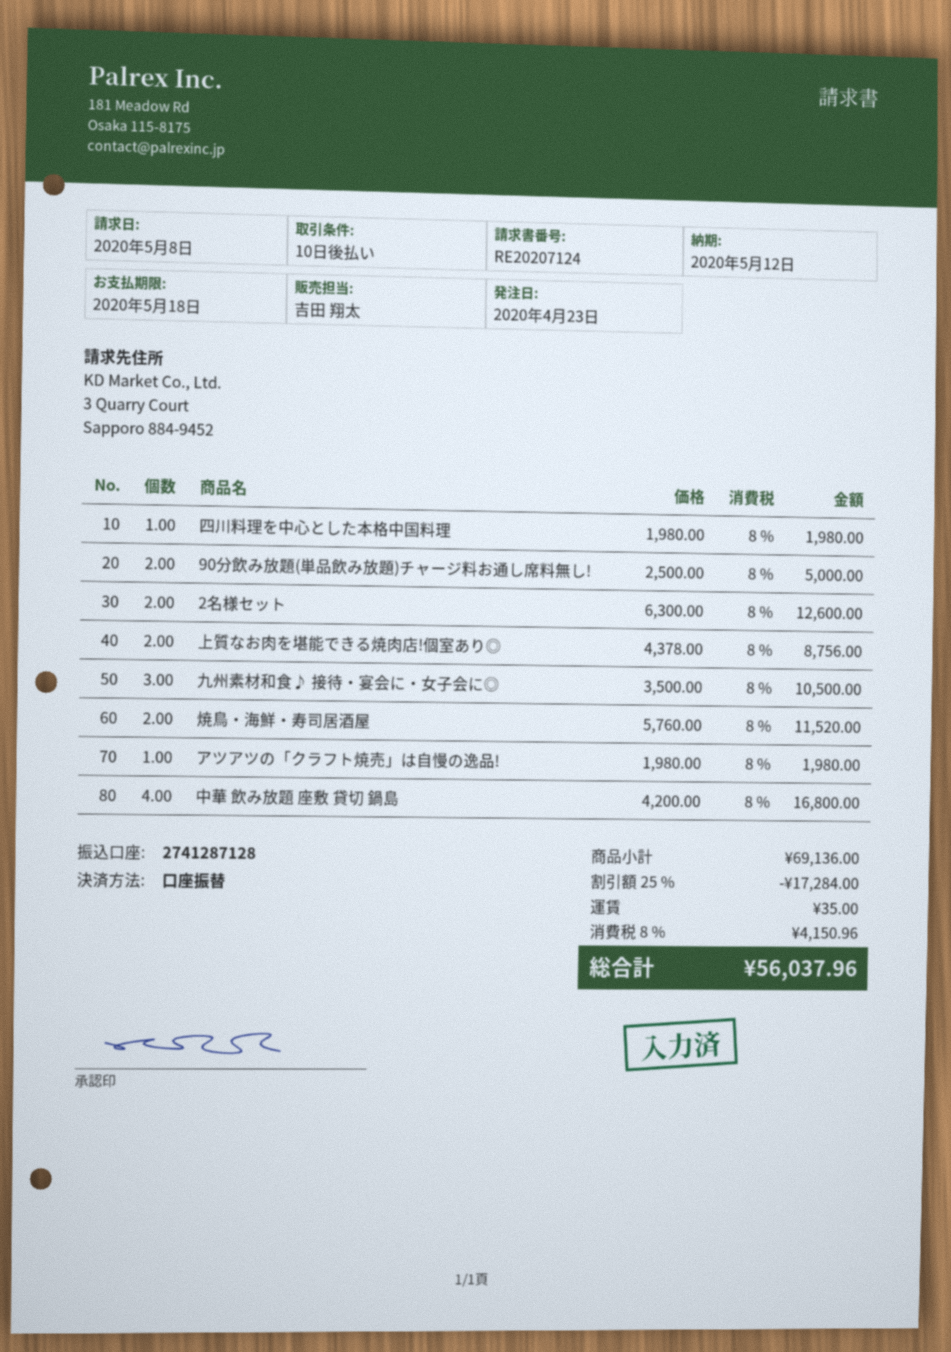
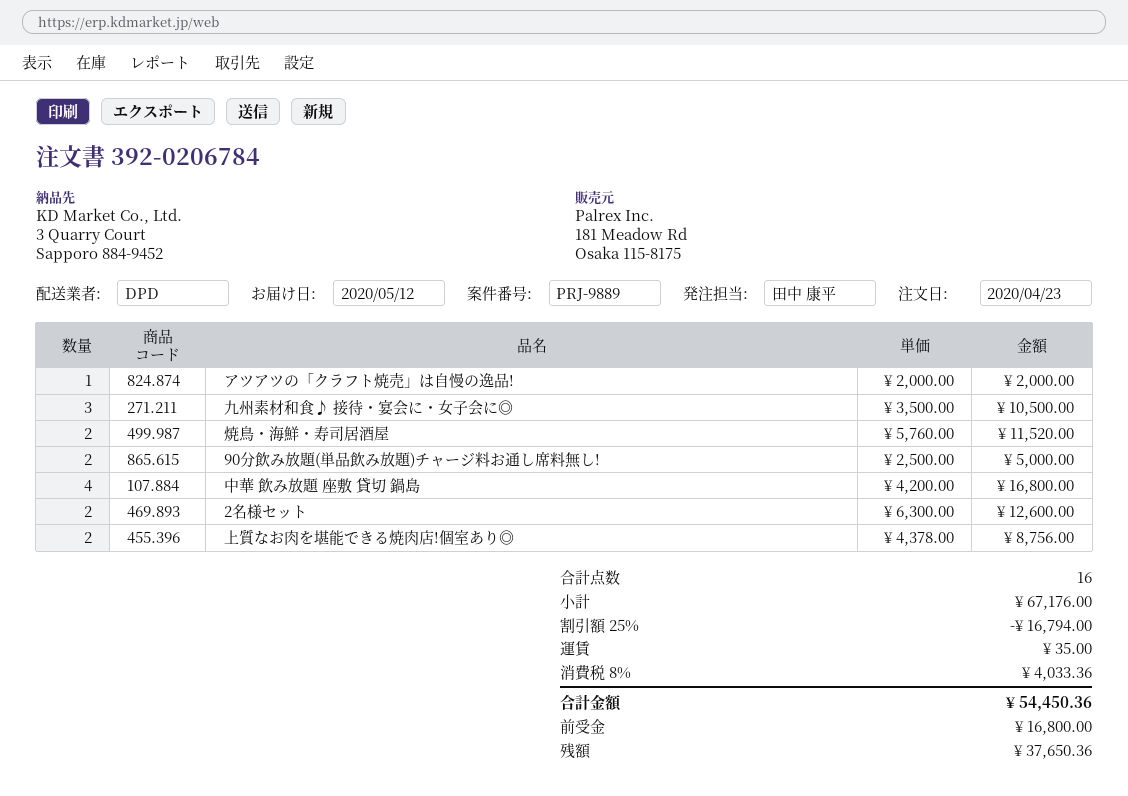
四川料理を中心とした本格中国料理: 1 x 1980.00 = 1980.00 -> none
アツアツの「クラフト焼売」は自慢の逸品!: 1 x 1980.00 = 1980.00 -> 1 x 2000.00 = 2000.00
subtotal: 69136.00 -> 67176.00
discount: 25% = 17284.00 -> 25% = 16794.00
tax: 8% = 4150.96 -> 8% = 4033.36
total: 56037.96 -> 54450.36

